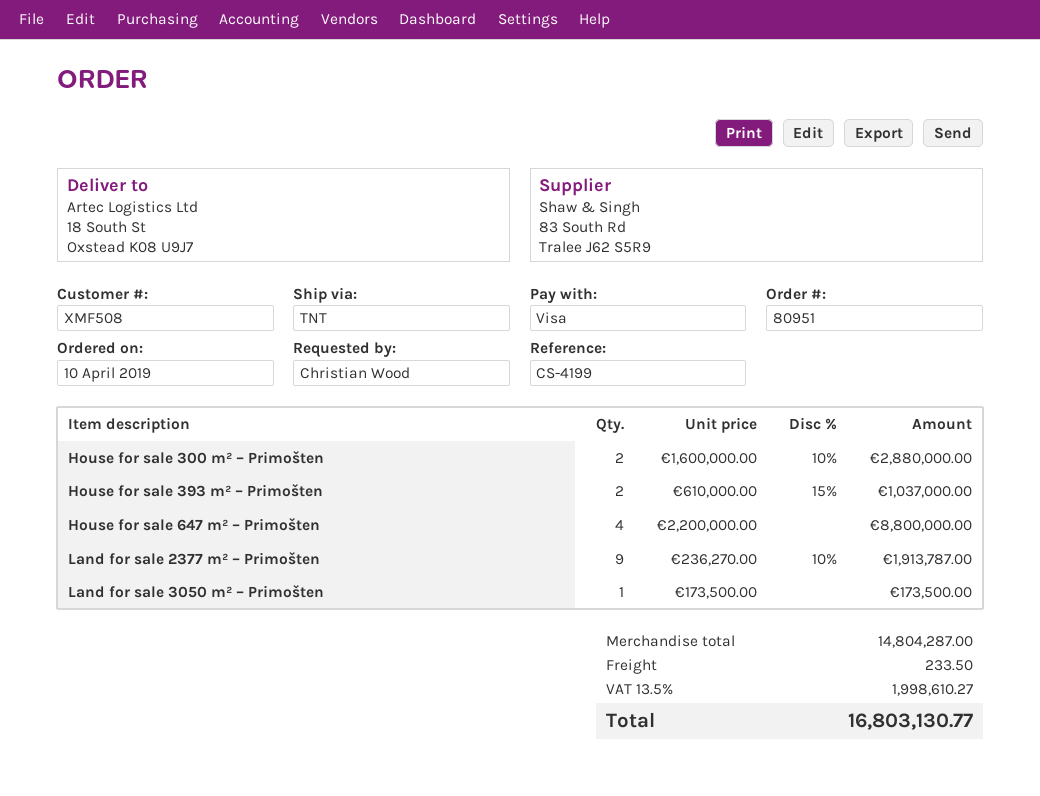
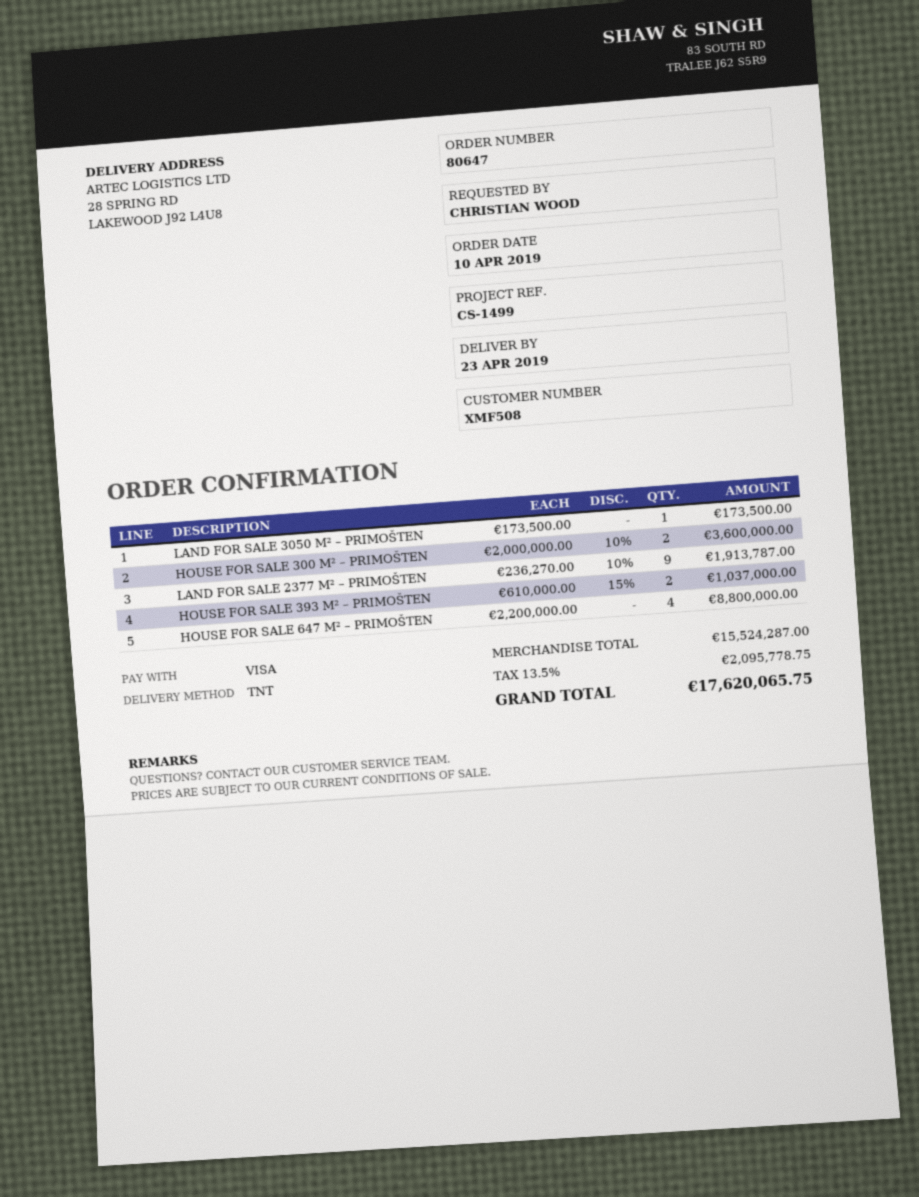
order number: 80951 -> 80647
reference: CS-4199 -> CS-1499
ship to: 18 South St, Oxstead K08 U9J7 -> 28 SPRING RD, LAKEWOOD J92 L4U8
House for sale 300 m² – Primošten: 2 x 1600000.00 - 10% = 2880000.00 -> 2 x 2000000.00 - 10% = 3600000.00
subtotal: 14804287.00 -> 15524287.00
shipping: 233.50 -> none
tax: 13.5% = 1998610.27 -> 13.5% = 2095778.75
total: 16803130.77 -> 17620065.75

